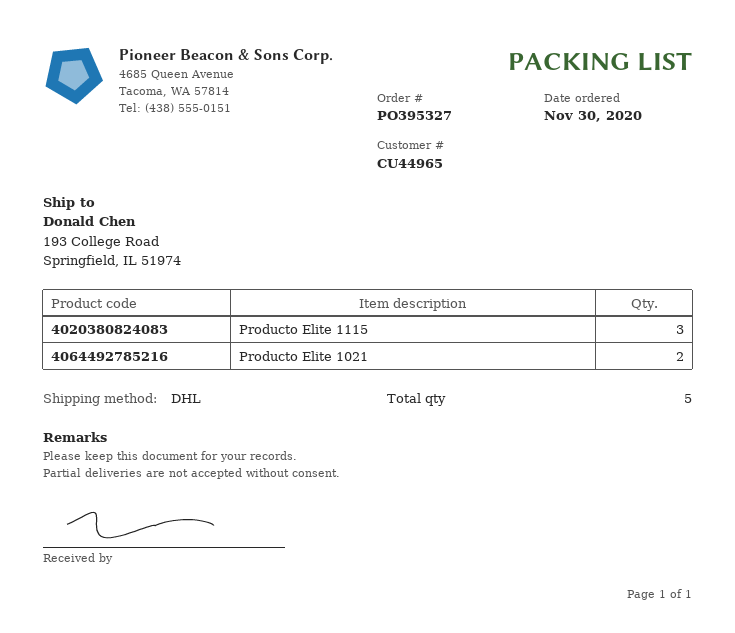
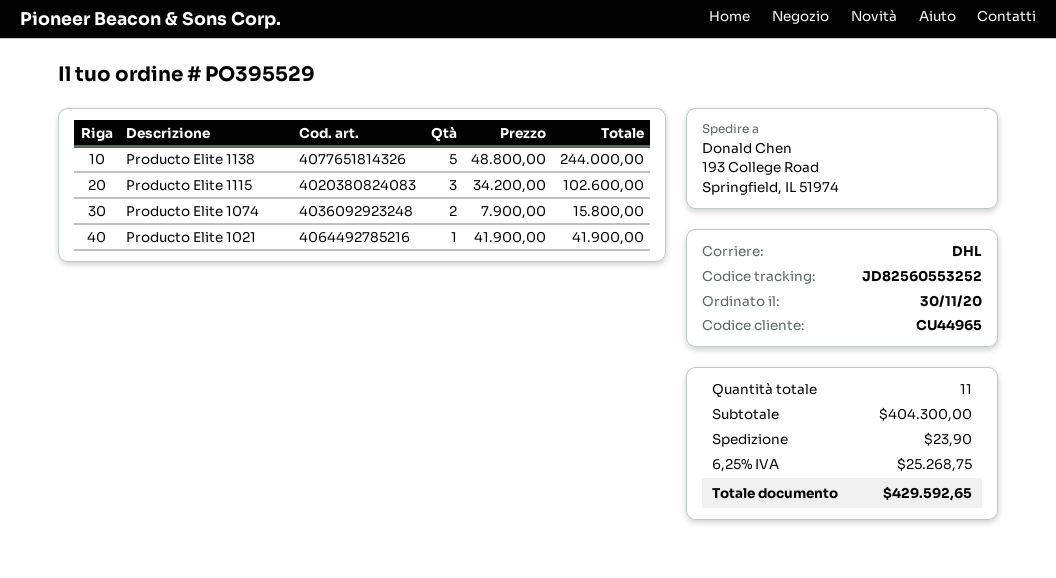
order number: PO395327 -> PO395529
Producto Elite 1021: 2 -> 1
Producto Elite 1138: none -> 5
Producto Elite 1074: none -> 2
total quantity: 5 -> 11

